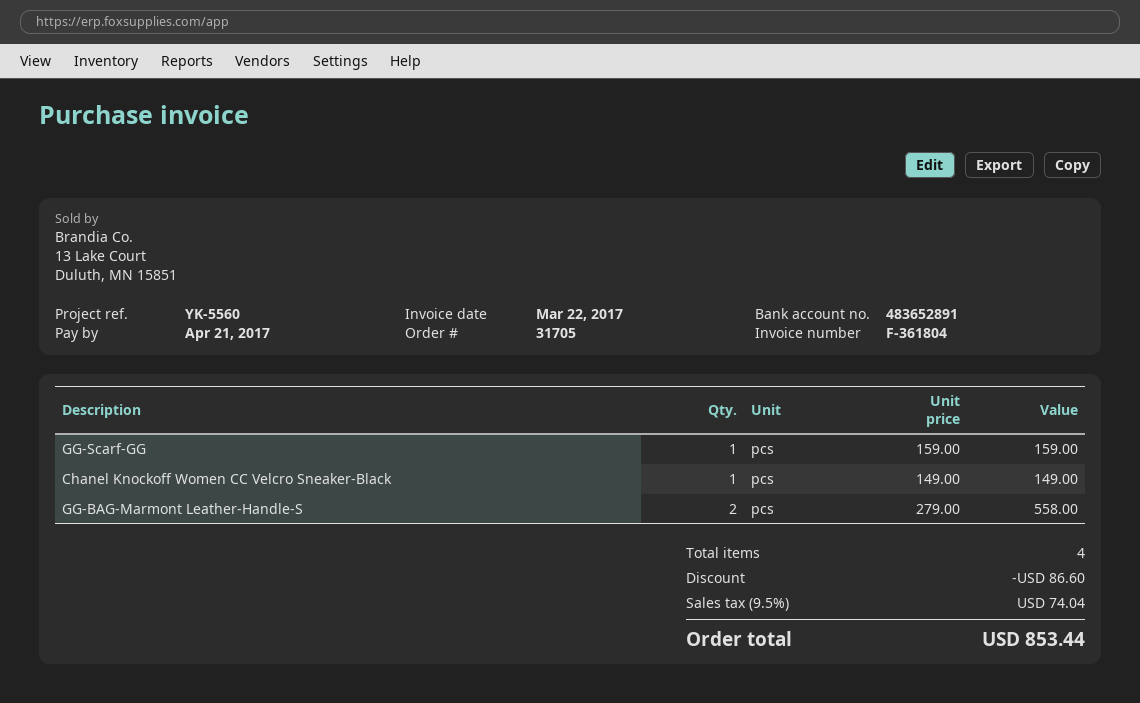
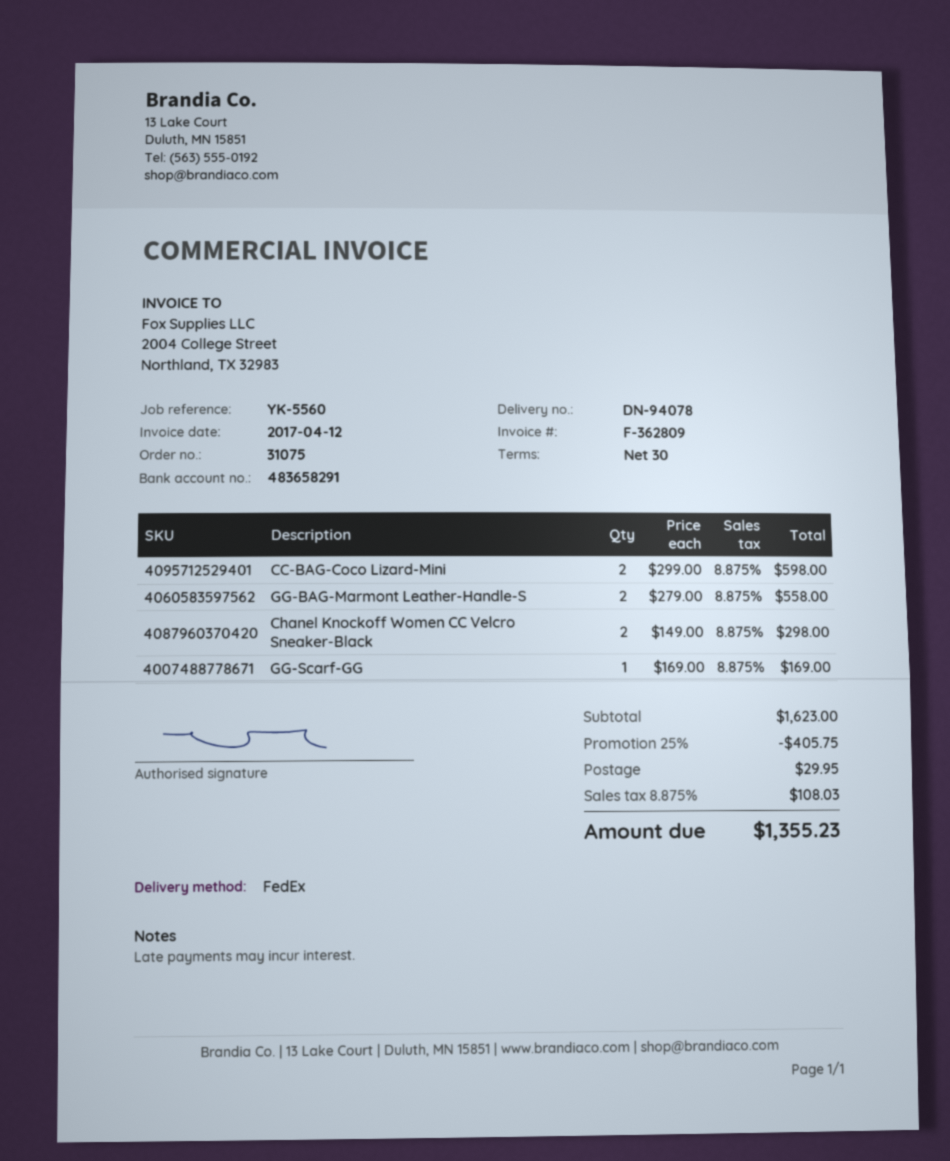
order number: 31705 -> 31075
invoice number: F-361804 -> F-362809
invoice date: 2017-03-22 -> 2017-04-12
bank account: 483652891 -> 483658291
GG-Scarf-GG: 1 x 159.00 = 159.00 -> 1 x 169.00 = 169.00
Chanel Knockoff Women CC Velcro Sneaker-Black: 1 x 149.00 = 149.00 -> 2 x 149.00 = 298.00
CC-BAG-Coco Lizard-Mini: none -> 2 x 299.00 = 598.00
discount: 86.60 -> 405.75
shipping: none -> 29.95
tax: 9.5% = 74.04 -> 8.875% = 108.03
total: 853.44 -> 1355.23

